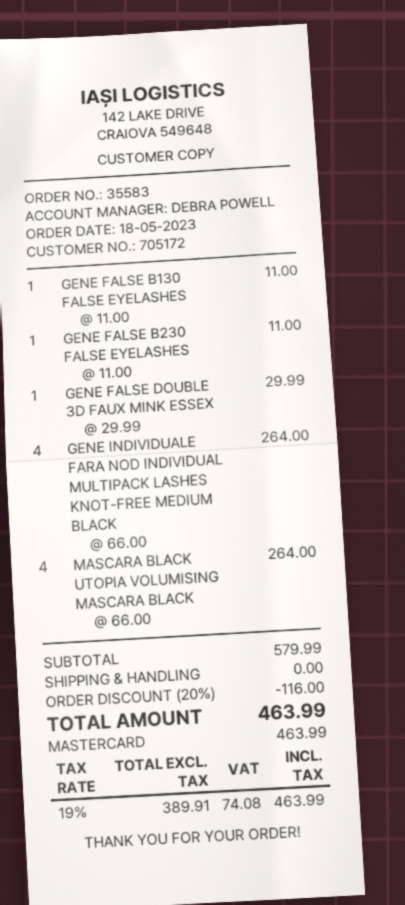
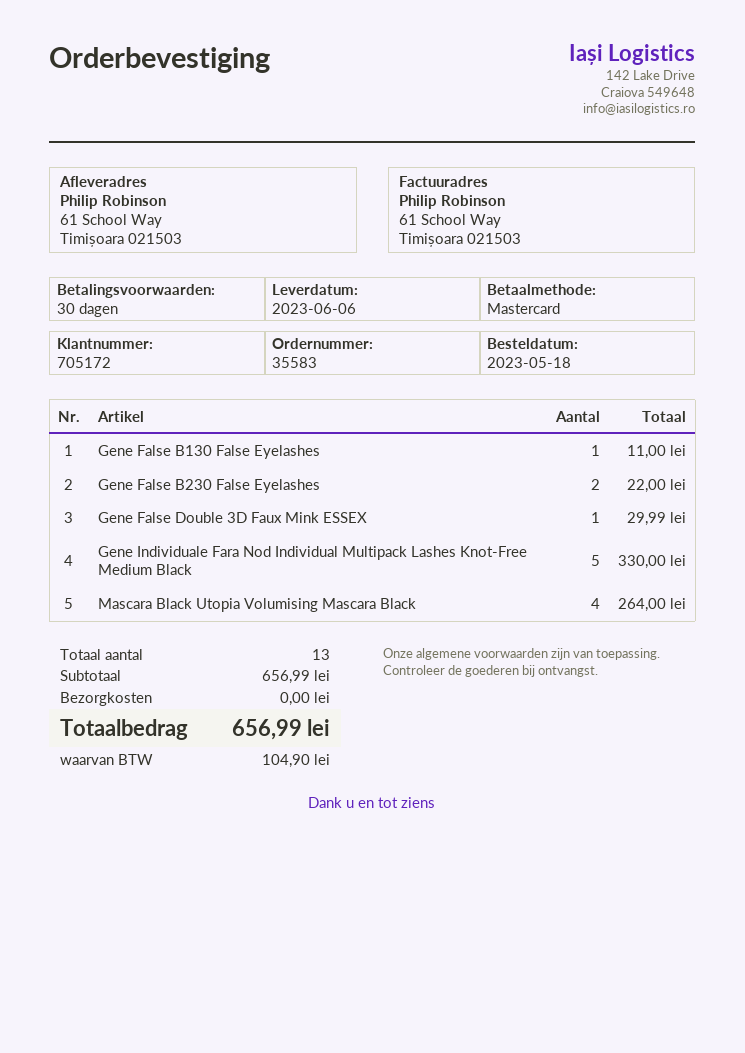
GENE FALSE B230 FALSE EYELASHES: 1 for 11.00 -> 2 for 22.00
GENE INDIVIDUALE FARA NOD INDIVIDUAL MULTIPACK LASHES KNOT-FREE MEDIUM BLACK: 4 for 264.00 -> 5 for 330.00
subtotal: 579.99 -> 656.99
discount: 20% = 116.00 -> none
tax: 74.08 -> 104.90
total: 463.99 -> 656.99

